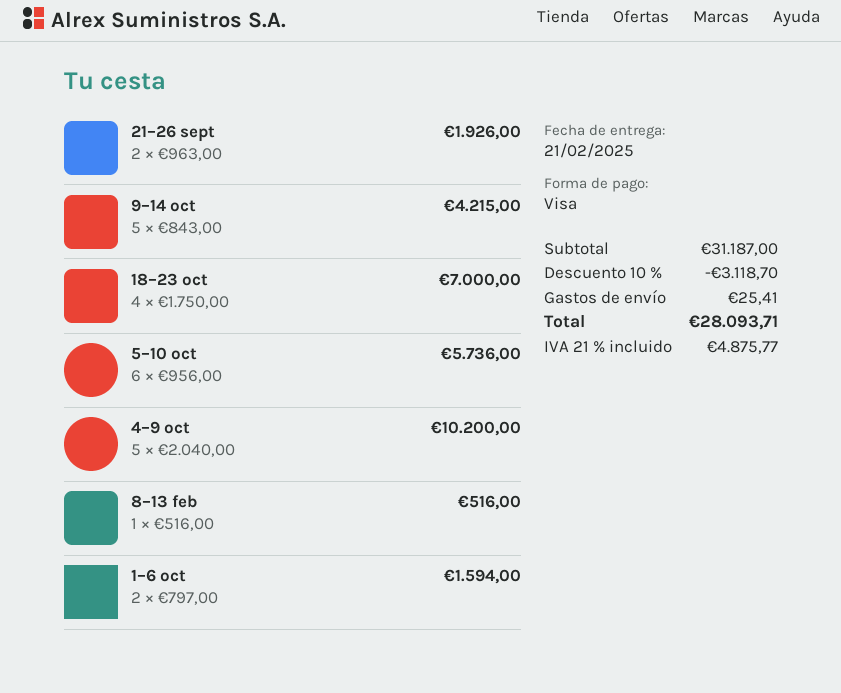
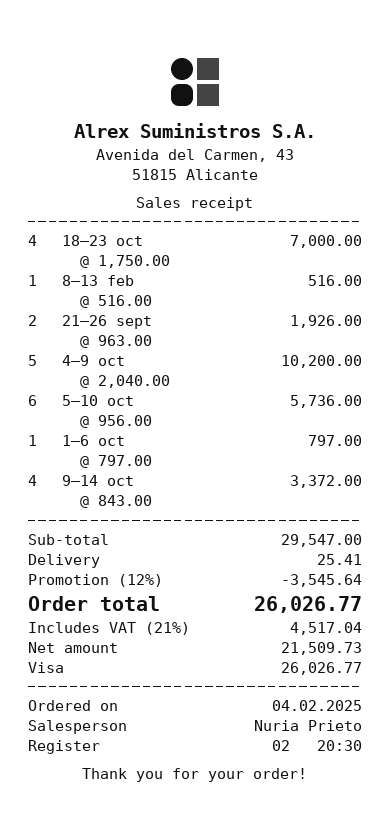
9–14 oct: 5 x 843.00 = 4215.00 -> 4 x 843.00 = 3372.00
1–6 oct: 2 x 797.00 = 1594.00 -> 1 x 797.00 = 797.00
subtotal: 31187.00 -> 29547.00
discount: 10% = 3118.70 -> 12% = 3545.64
tax: 21% = 4875.77 -> 21% = 4517.04
total: 28093.71 -> 26026.77

